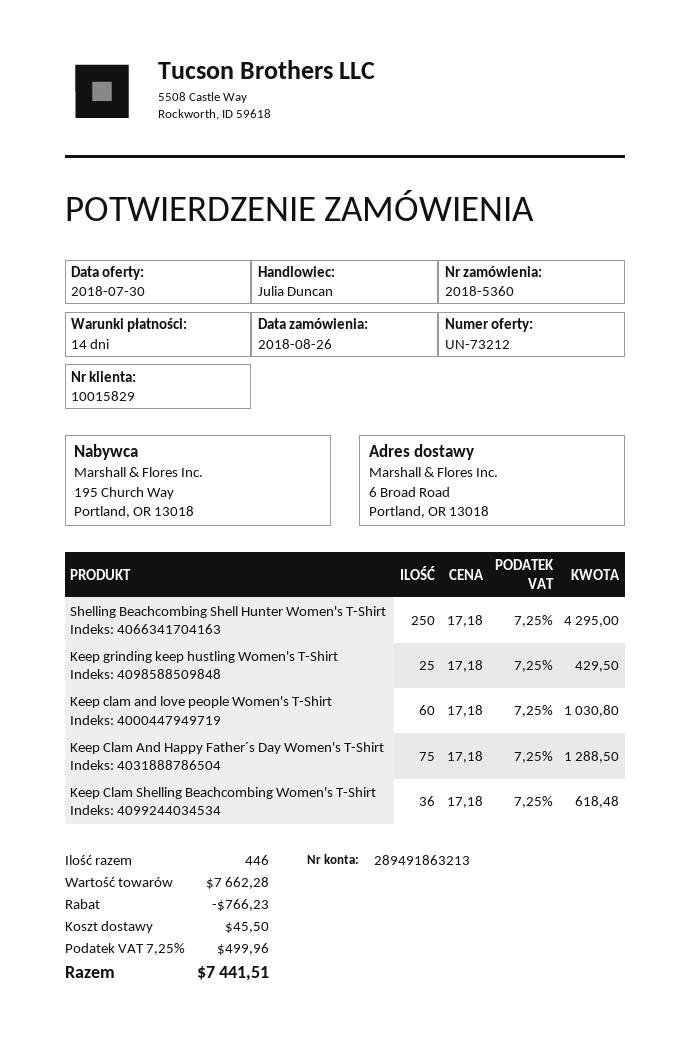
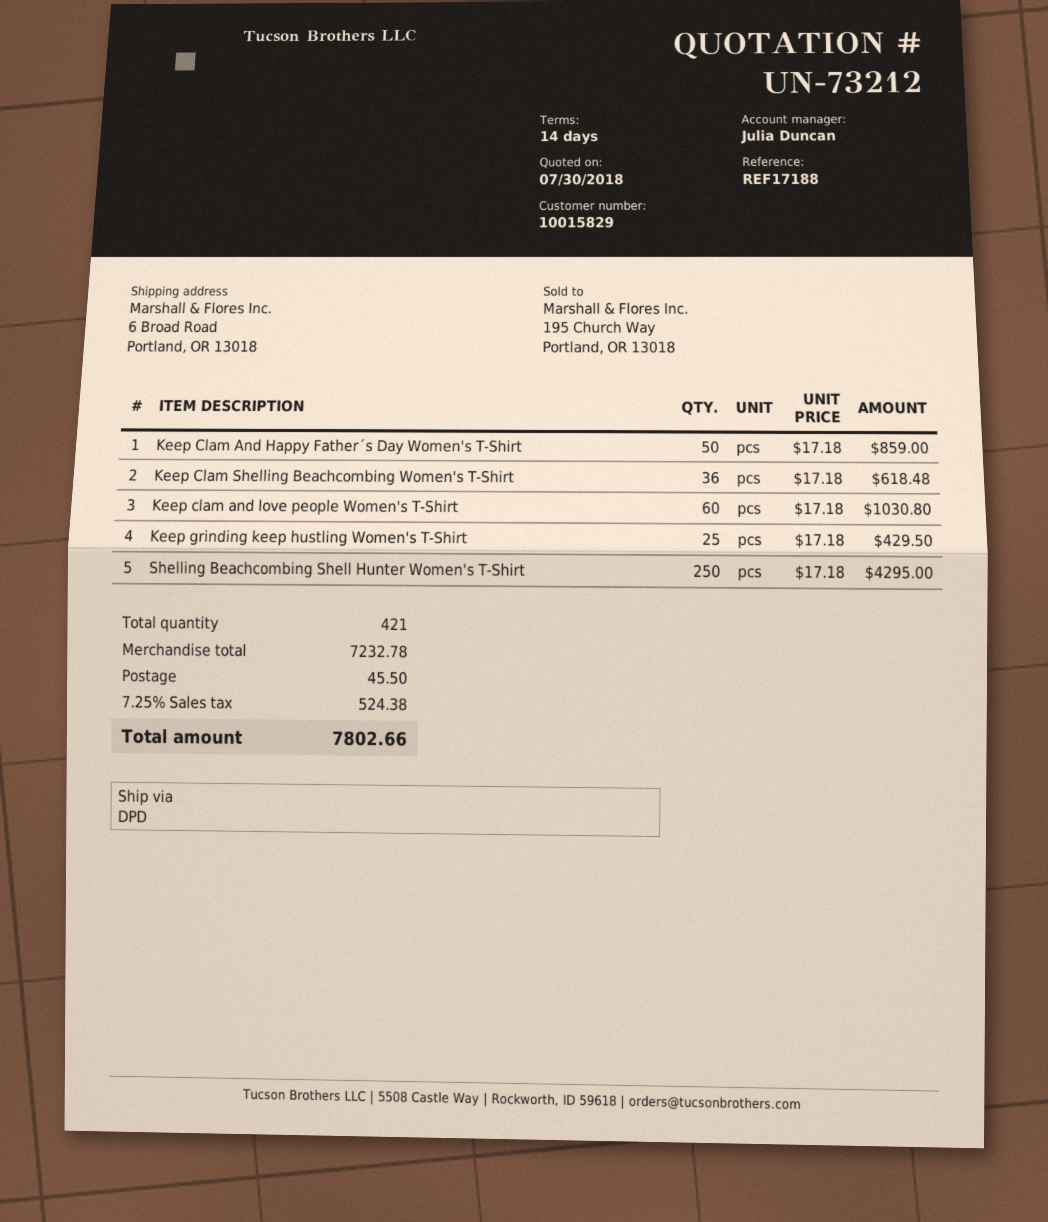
Keep Clam And Happy Father´s Day Women's T-Shirt: 75 x 17.18 = 1288.50 -> 50 x 17.18 = 859.00
total quantity: 446 -> 421
subtotal: 7662.28 -> 7232.78
discount: 766.23 -> none
tax: 7.25% = 499.96 -> 7.25% = 524.38
total: 7441.51 -> 7802.66

